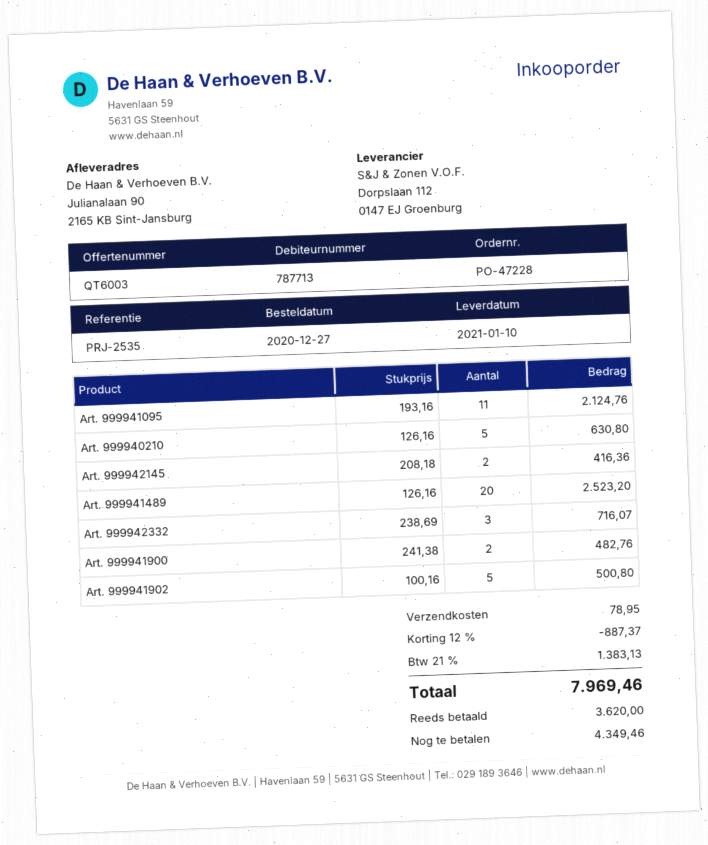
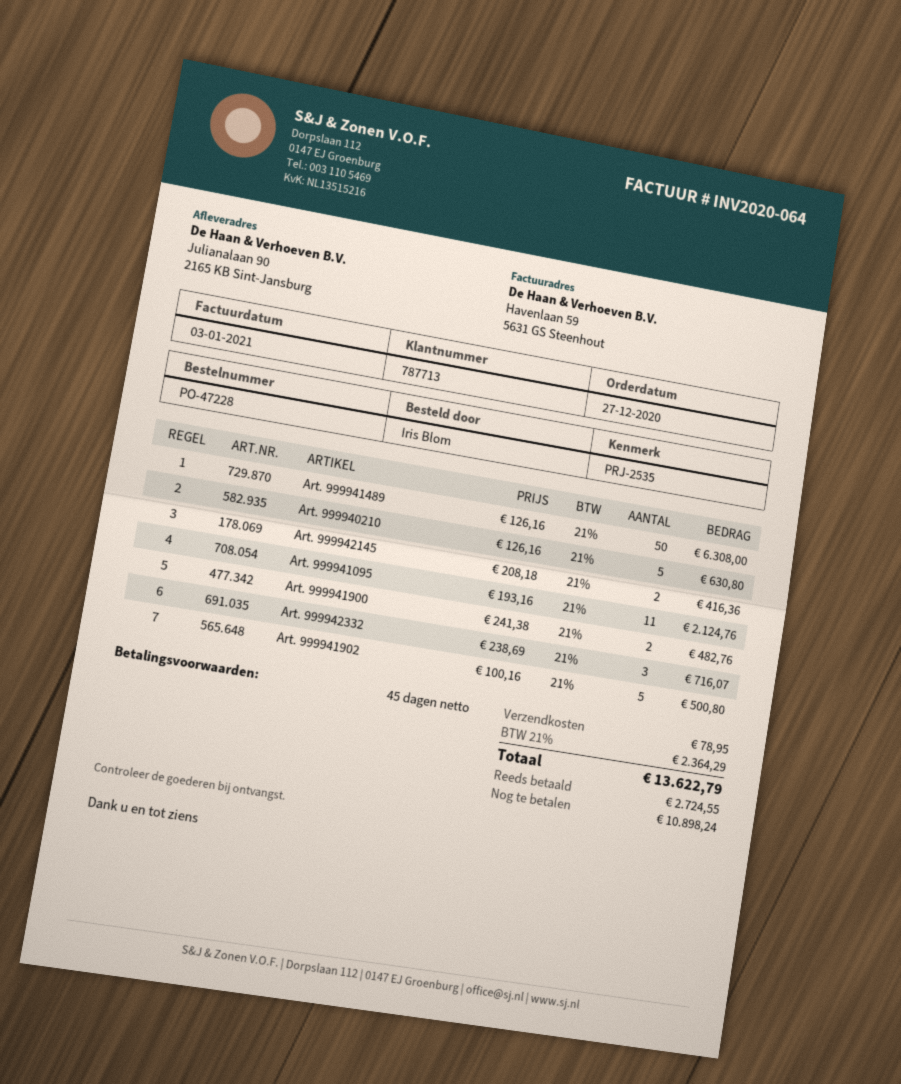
Art. 999941489: 20 x 126.16 = 2523.20 -> 50 x 126.16 = 6308.00
discount: 12% = 887.37 -> none
tax: 21% = 1383.13 -> 21% = 2364.29
total: 7969.46 -> 13622.79
deposit: 3620.00 -> 2724.55
balance: 4349.46 -> 10898.24

